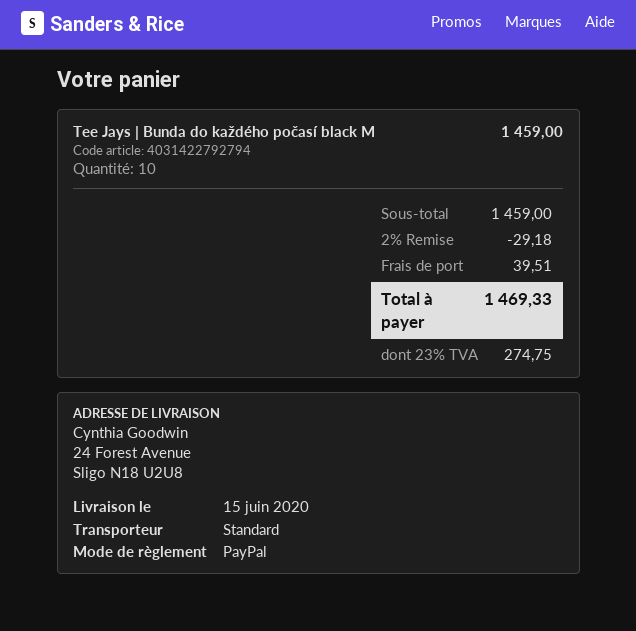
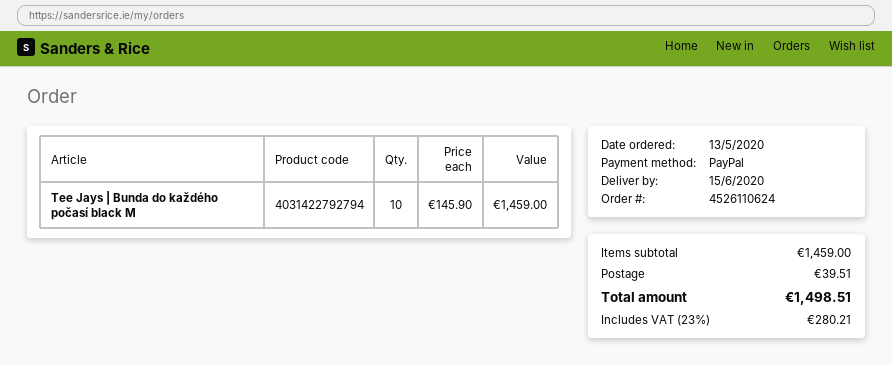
discount: 2% = 29.18 -> none
tax: 23% = 274.75 -> 23% = 280.21
total: 1469.33 -> 1498.51

